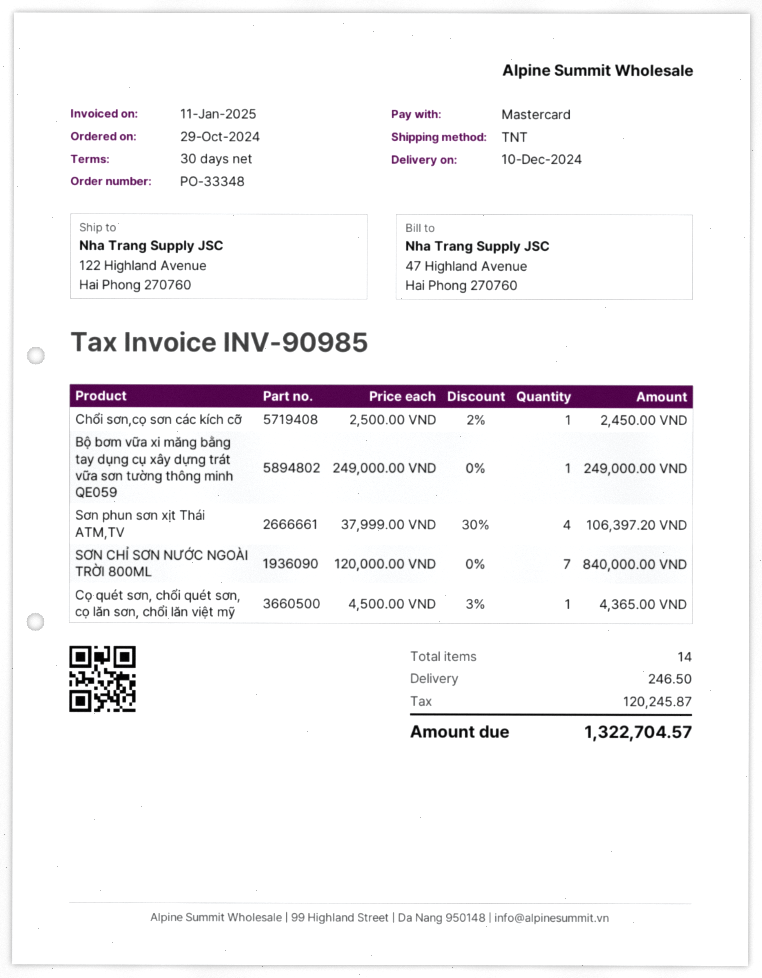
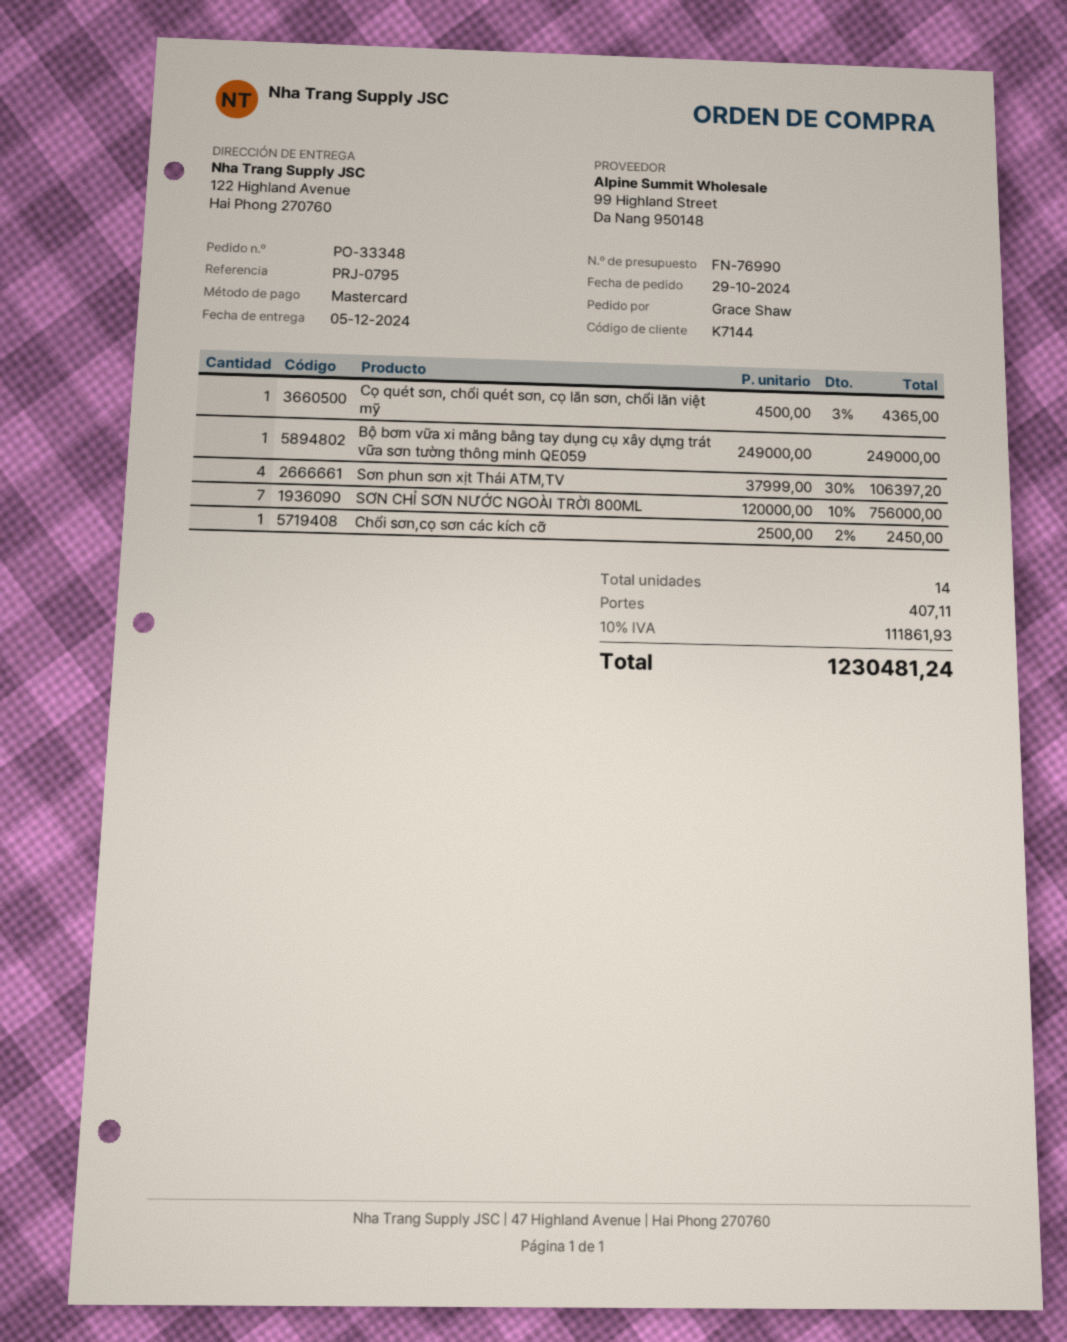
delivery date: 2024-12-10 -> 2024-12-05
SƠN CHỈ SƠN NƯỚC NGOÀI TRỜI 800ML: 7 x 120000.00 = 840000.00 -> 7 x 120000.00 - 10% = 756000.00
shipping: 246.50 -> 407.11
tax: 120245.87 -> 111861.93
total: 1322704.57 -> 1230481.24

